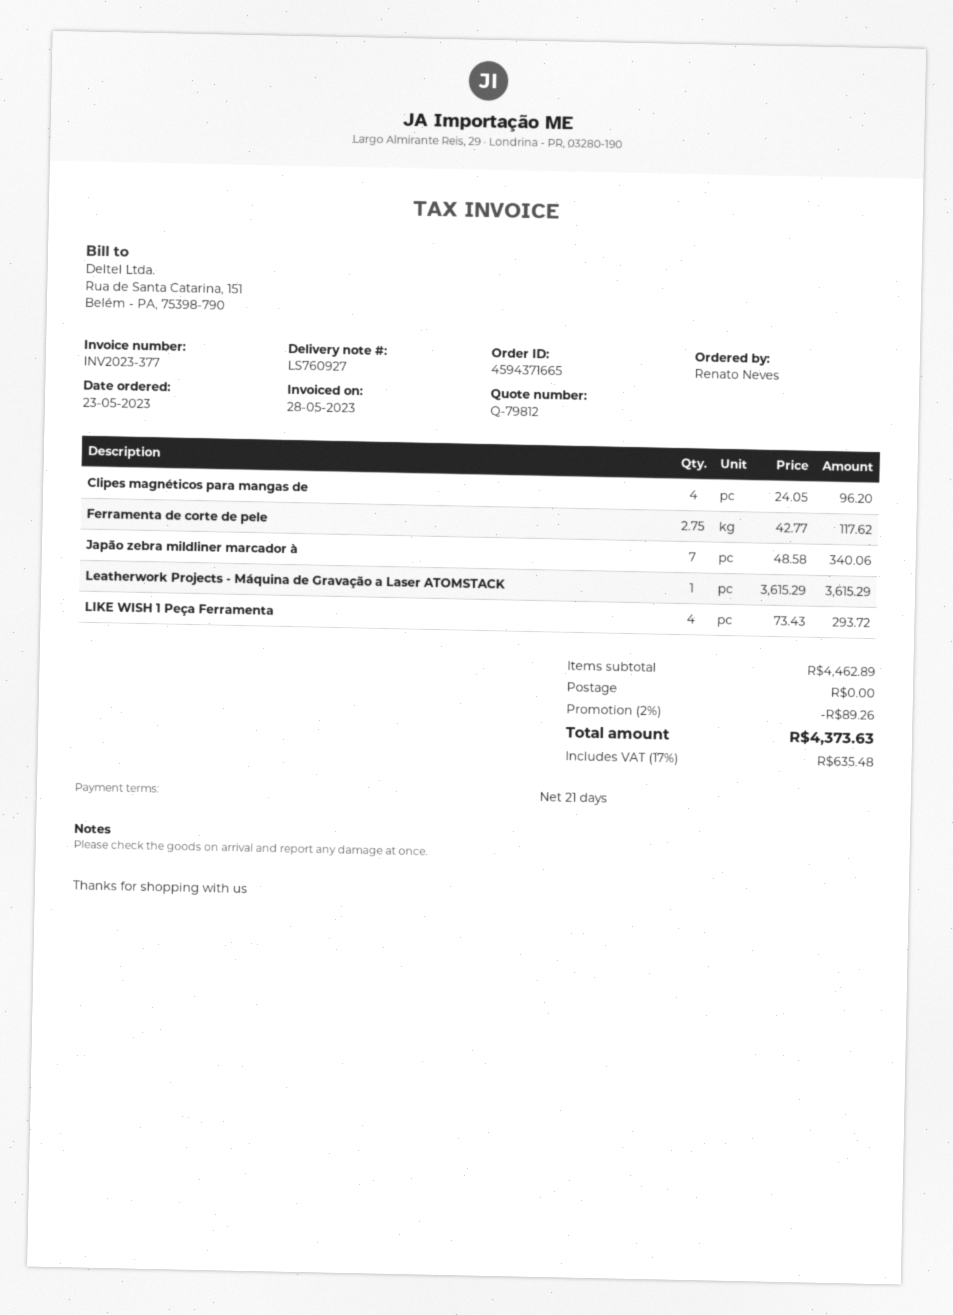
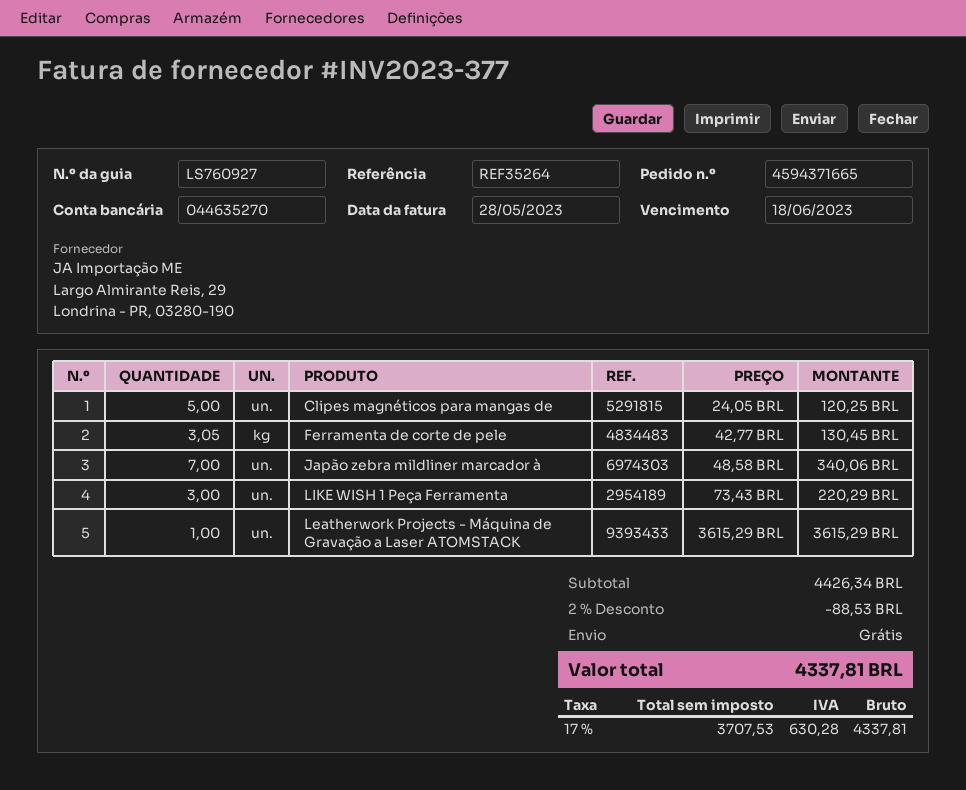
Clipes magnéticos para mangas de: 4 x 24.05 = 96.20 -> 5 x 24.05 = 120.25
Ferramenta de corte de pele: 2.75 x 42.77 = 117.62 -> 3.05 x 42.77 = 130.45
LIKE WISH 1 Peça Ferramenta: 4 x 73.43 = 293.72 -> 3 x 73.43 = 220.29
subtotal: 4462.89 -> 4426.34
discount: 2% = 89.26 -> 2% = 88.53
tax: 17% = 635.48 -> 17% = 630.28
total: 4373.63 -> 4337.81

